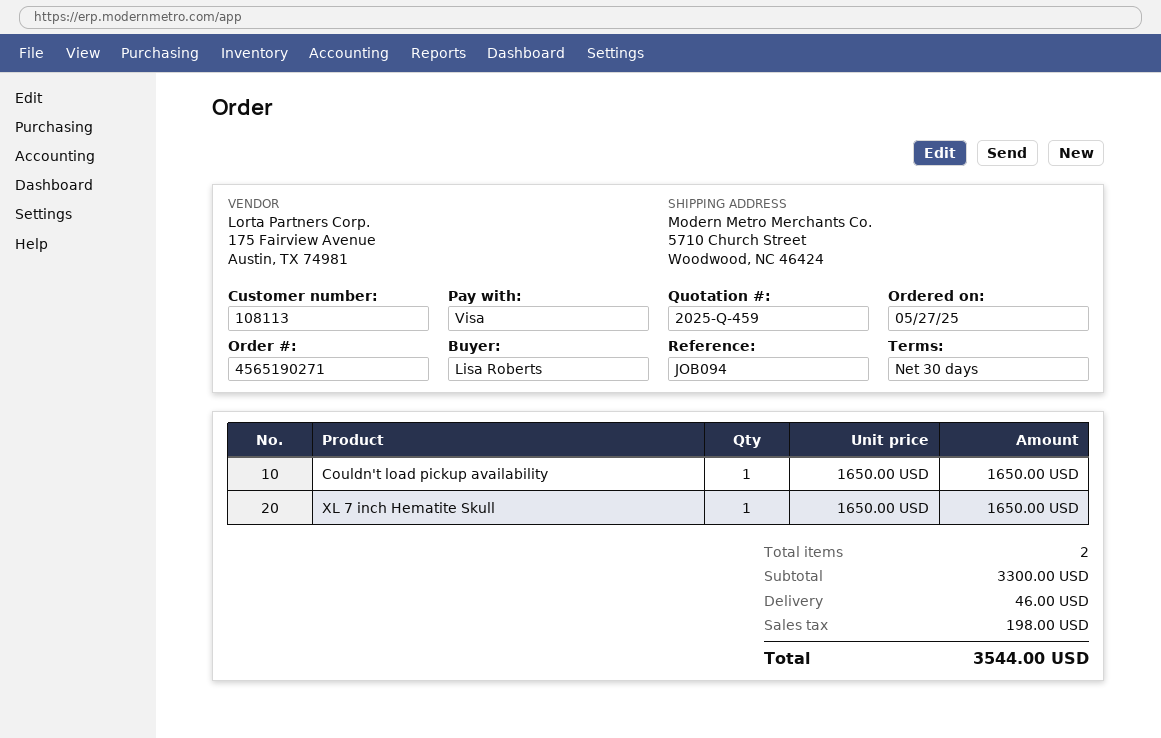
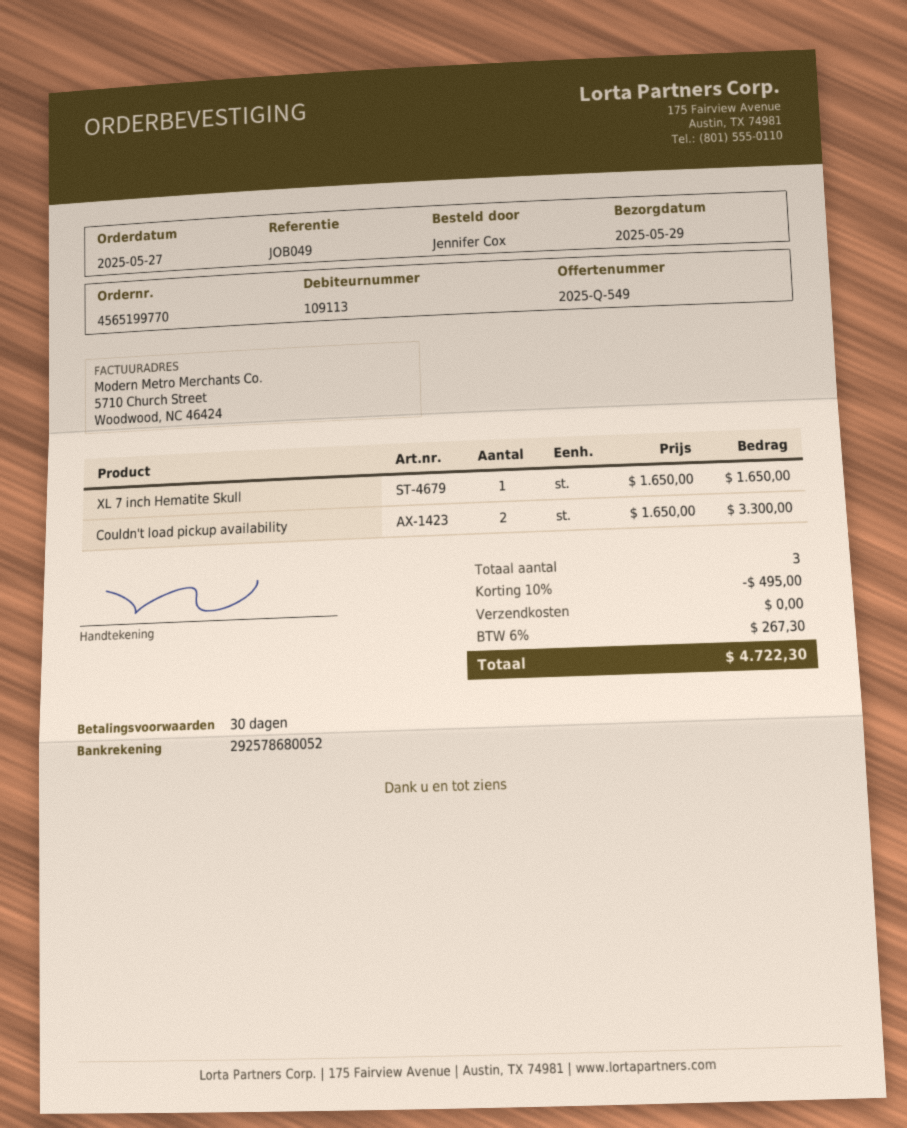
quote number: 2025-Q-459 -> 2025-Q-549
order number: 4565190271 -> 4565199770
customer number: 108113 -> 109113
reference: JOB094 -> JOB049
ordered by: Lisa Roberts -> Jennifer Cox
Couldn't load pickup availability: 1 x 1650.00 = 1650.00 -> 2 x 1650.00 = 3300.00
total quantity: 2 -> 3
discount: none -> 10% = 495.00
shipping: 46.00 -> 0.00
tax: 198.00 -> 267.30
total: 3544.00 -> 4722.30

